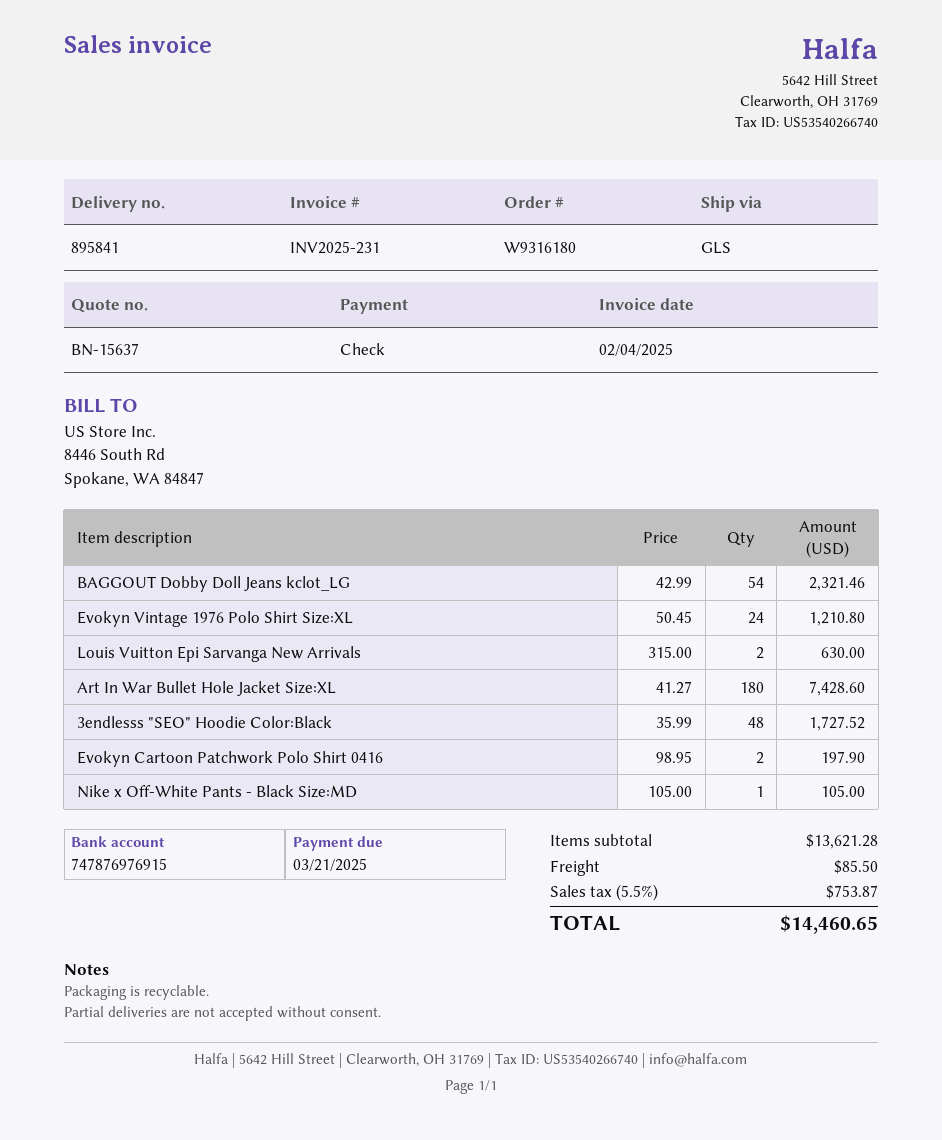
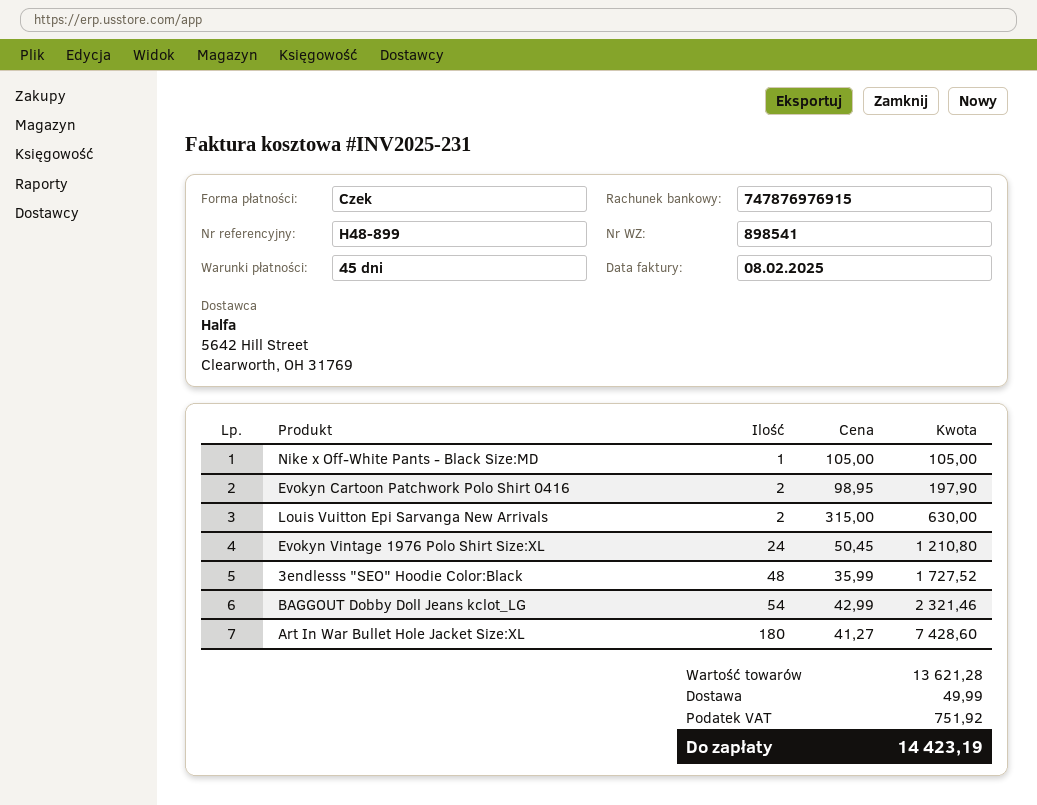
delivery note number: 895841 -> 898541
invoice date: 2025-02-04 -> 2025-02-08
shipping: 85.50 -> 49.99
tax: 753.87 -> 751.92
total: 14460.65 -> 14423.19

